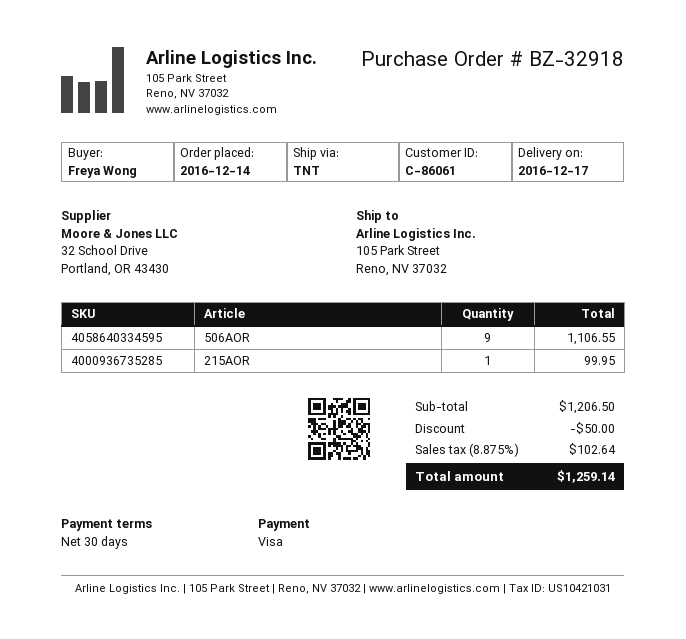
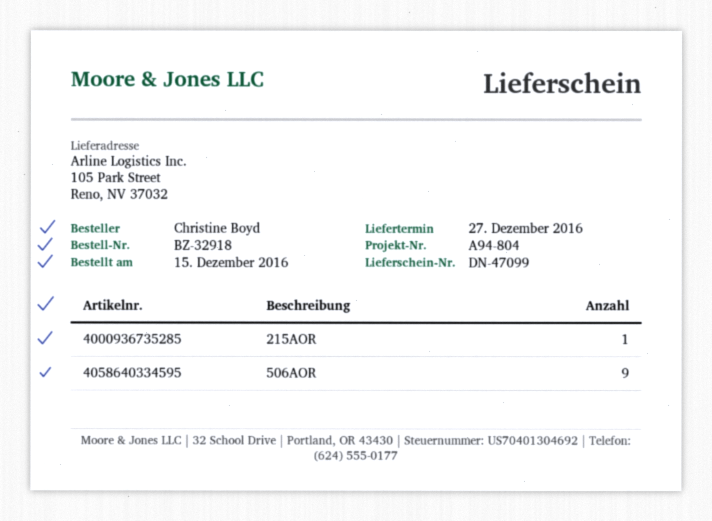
order date: 2016-12-14 -> 2016-12-15
delivery date: 2016-12-17 -> 2016-12-27
ordered by: Freya Wong -> Christine Boyd

